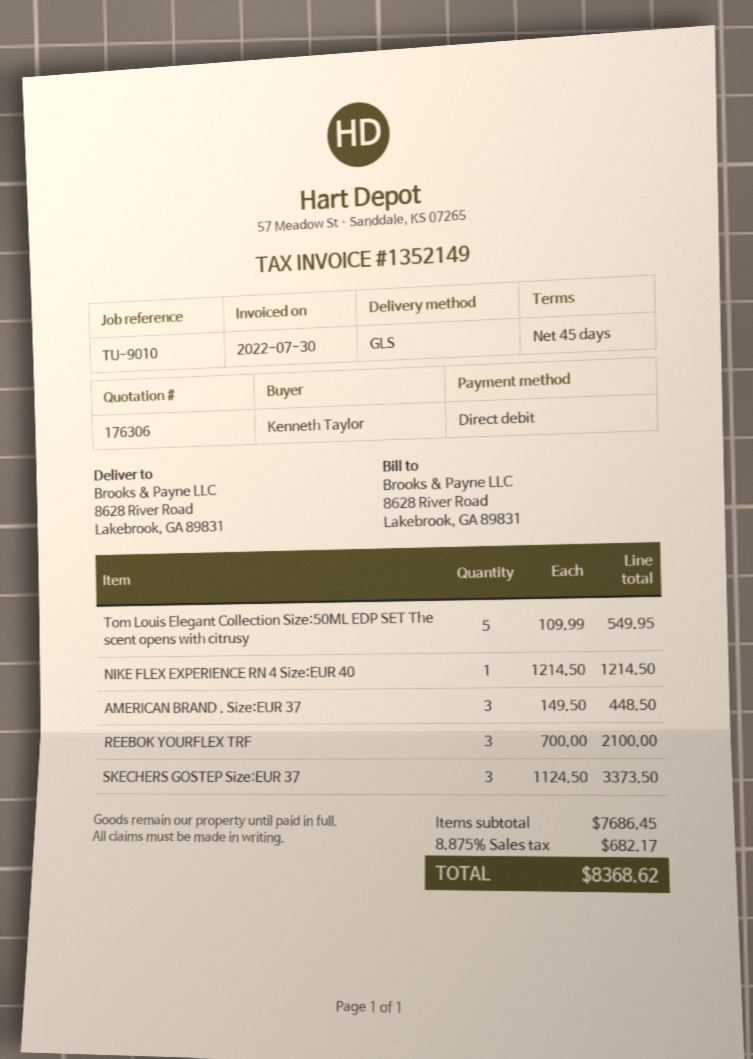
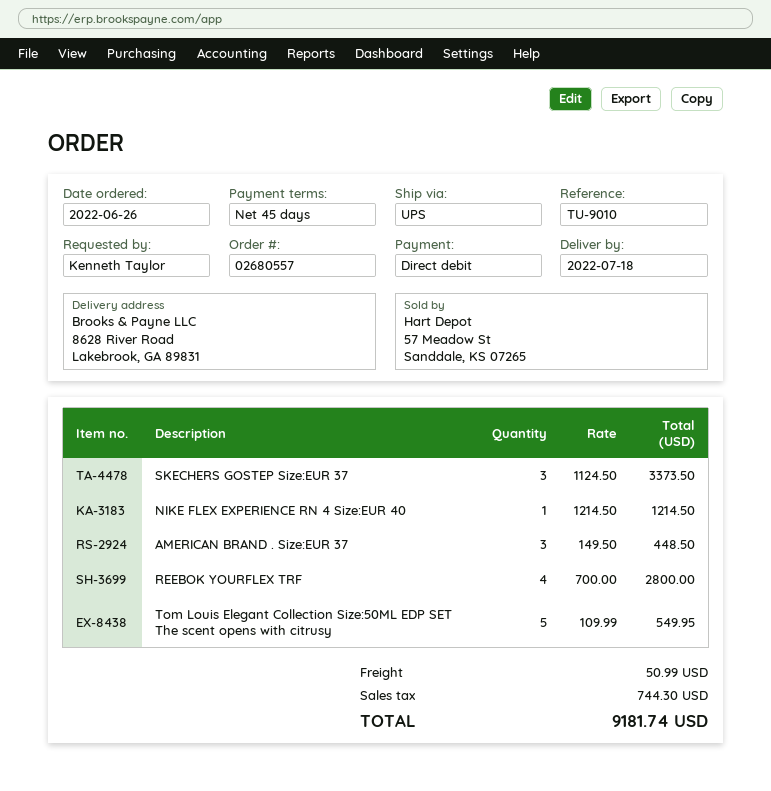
shipping method: GLS -> UPS
REEBOK YOURFLEX TRF: 3 x 700.00 = 2100.00 -> 4 x 700.00 = 2800.00
shipping: none -> 50.99
tax: 682.17 -> 744.30
total: 8368.62 -> 9181.74

